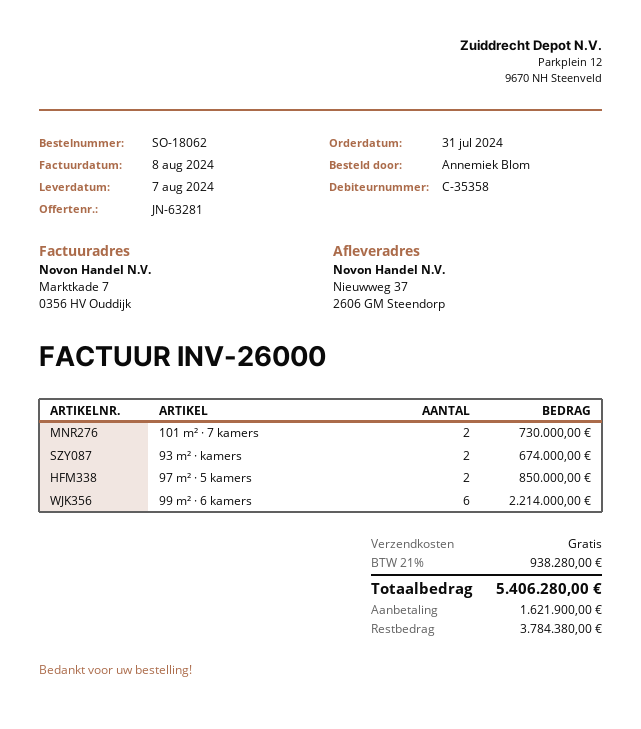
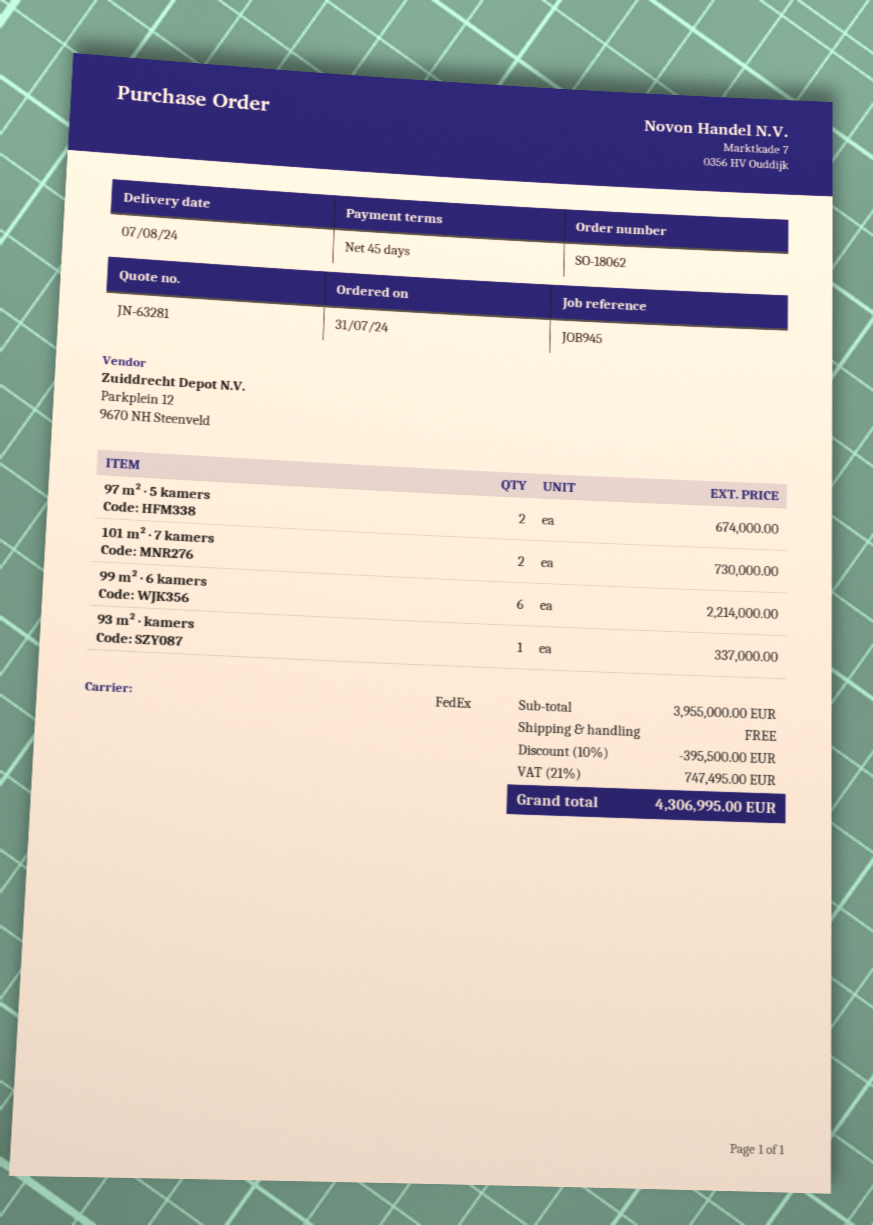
93 m² · kamers: 2 for 674000.00 -> 1 for 337000.00
97 m² · 5 kamers: 2 for 850000.00 -> 2 for 674000.00
discount: none -> 10% = 395500.00
tax: 21% = 938280.00 -> 21% = 747495.00
total: 5406280.00 -> 4306995.00

